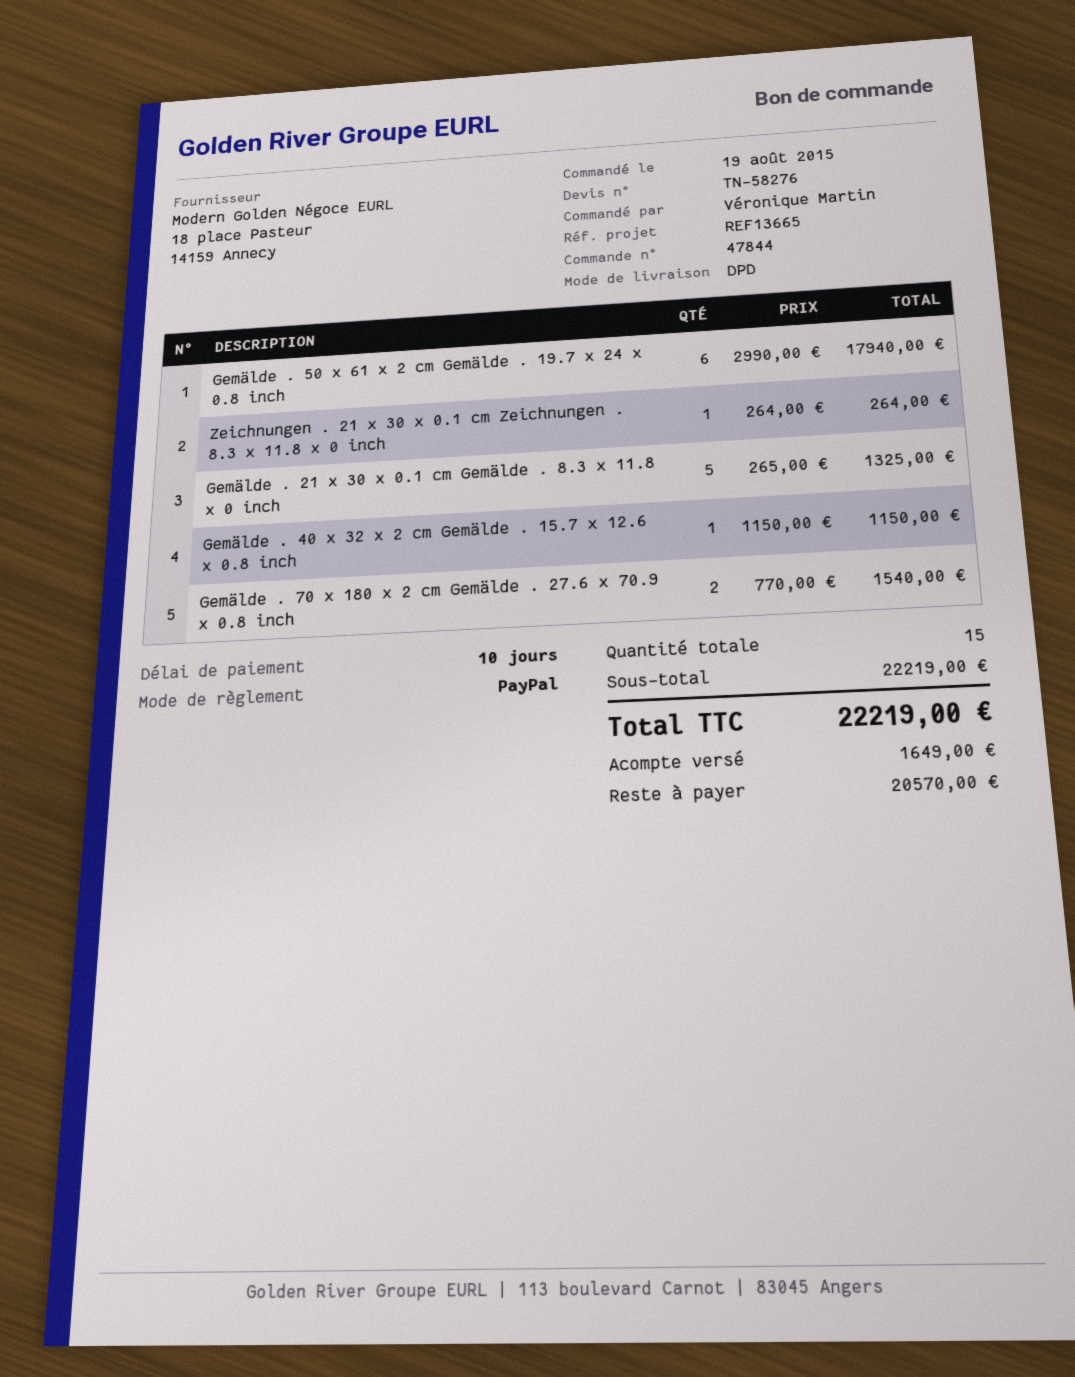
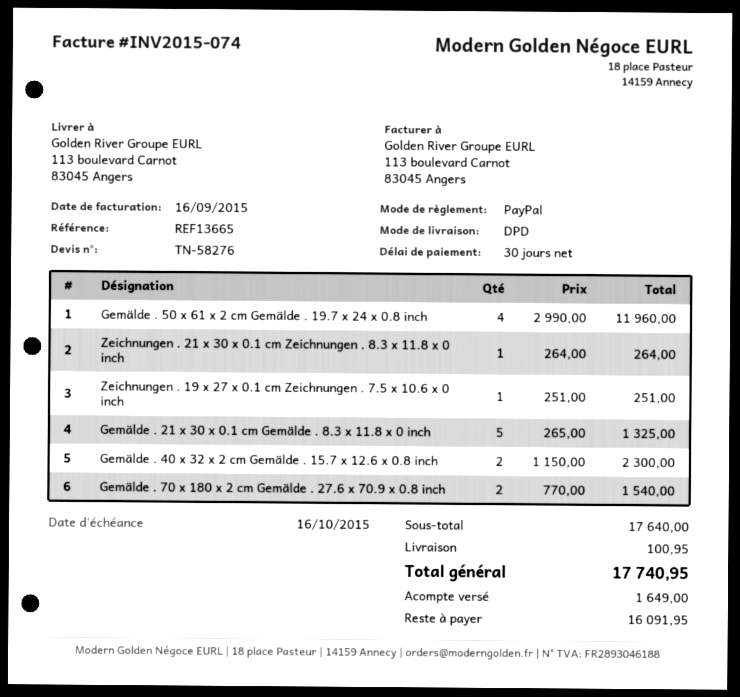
payment terms: 10 days -> 30 days
Gemälde . 50 x 61 x 2 cm Gemälde . 19.7 x 24 x 0.8 inch: 6 x 2990.00 = 17940.00 -> 4 x 2990.00 = 11960.00
Gemälde . 40 x 32 x 2 cm Gemälde . 15.7 x 12.6 x 0.8 inch: 1 x 1150.00 = 1150.00 -> 2 x 1150.00 = 2300.00
Zeichnungen . 19 x 27 x 0.1 cm Zeichnungen . 7.5 x 10.6 x 0 inch: none -> 1 x 251.00 = 251.00
subtotal: 22219.00 -> 17640.00
shipping: none -> 100.95
total: 22219.00 -> 17740.95
balance: 20570.00 -> 16091.95

